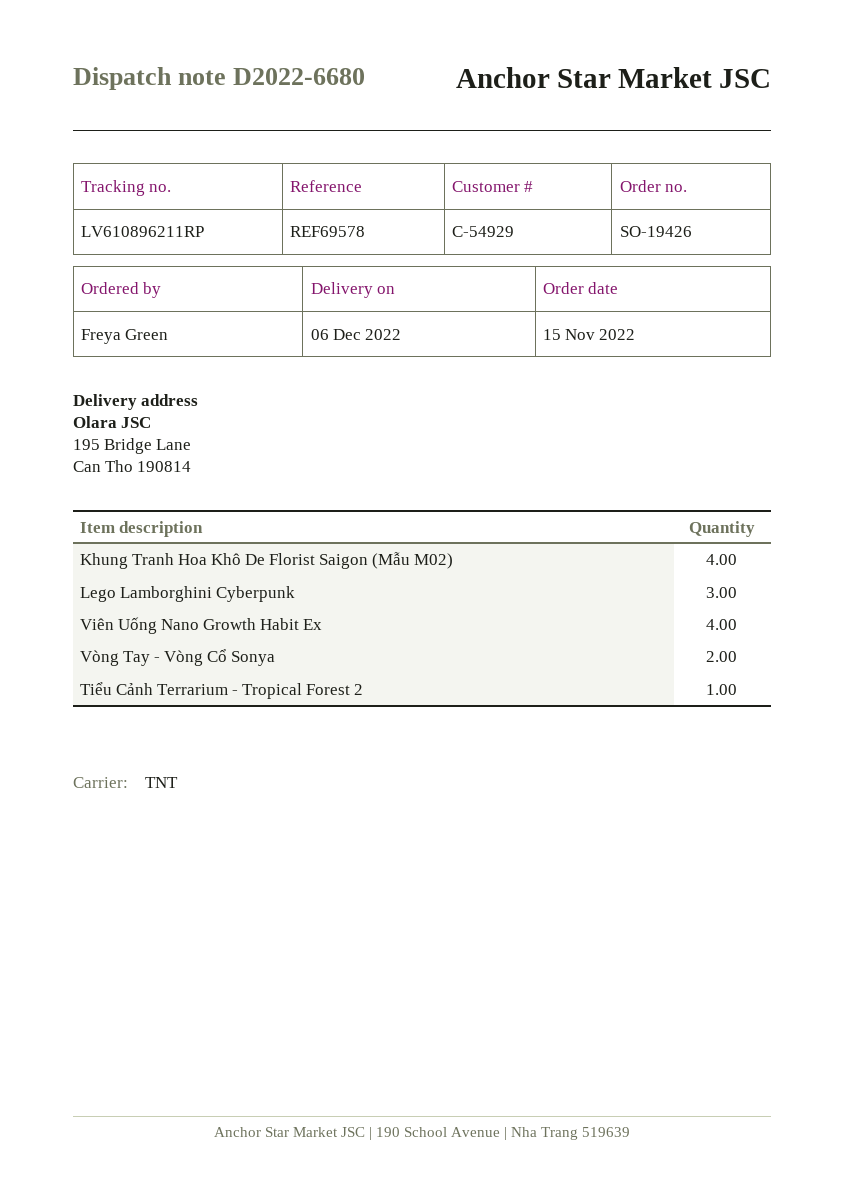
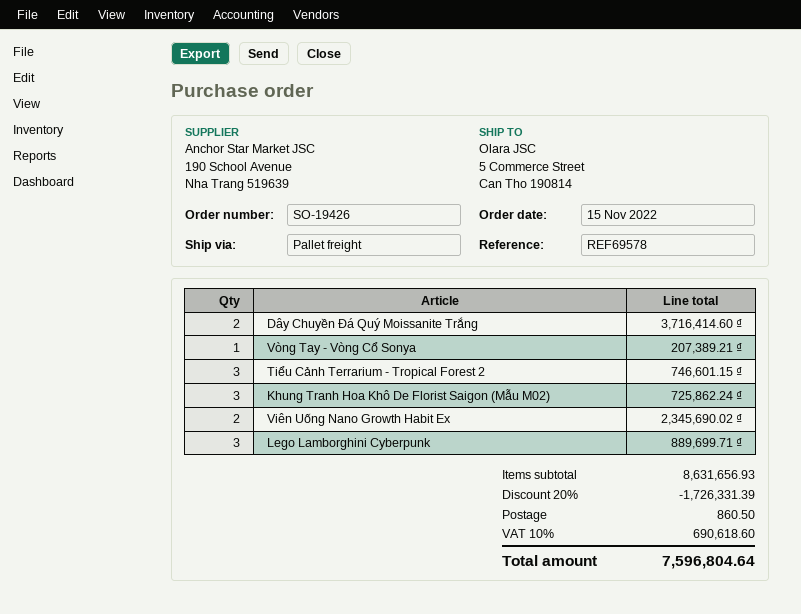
shipping method: TNT -> pallet freight
ship to: 195 Bridge Lane, Can Tho 190814 -> 5 Commerce Street, Can Tho 190814
Khung Tranh Hoa Khô De Florist Saigon (Mẫu M02): 4 -> 3
Viên Uống Nano Growth Habit Ex: 4 -> 2
Vòng Tay - Vòng Cổ Sonya: 2 -> 1
Tiểu Cảnh Terrarium - Tropical Forest 2: 1 -> 3
Dây Chuyền Đá Quý Moissanite Trắng: none -> 2

